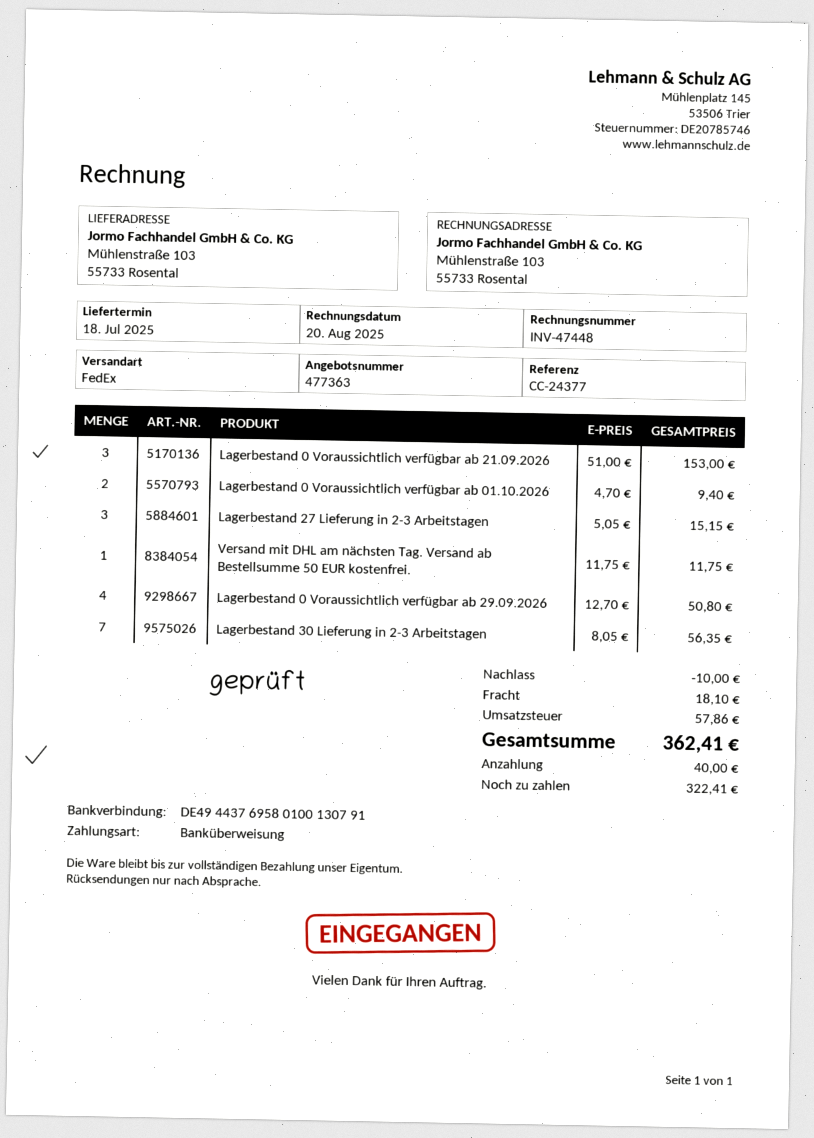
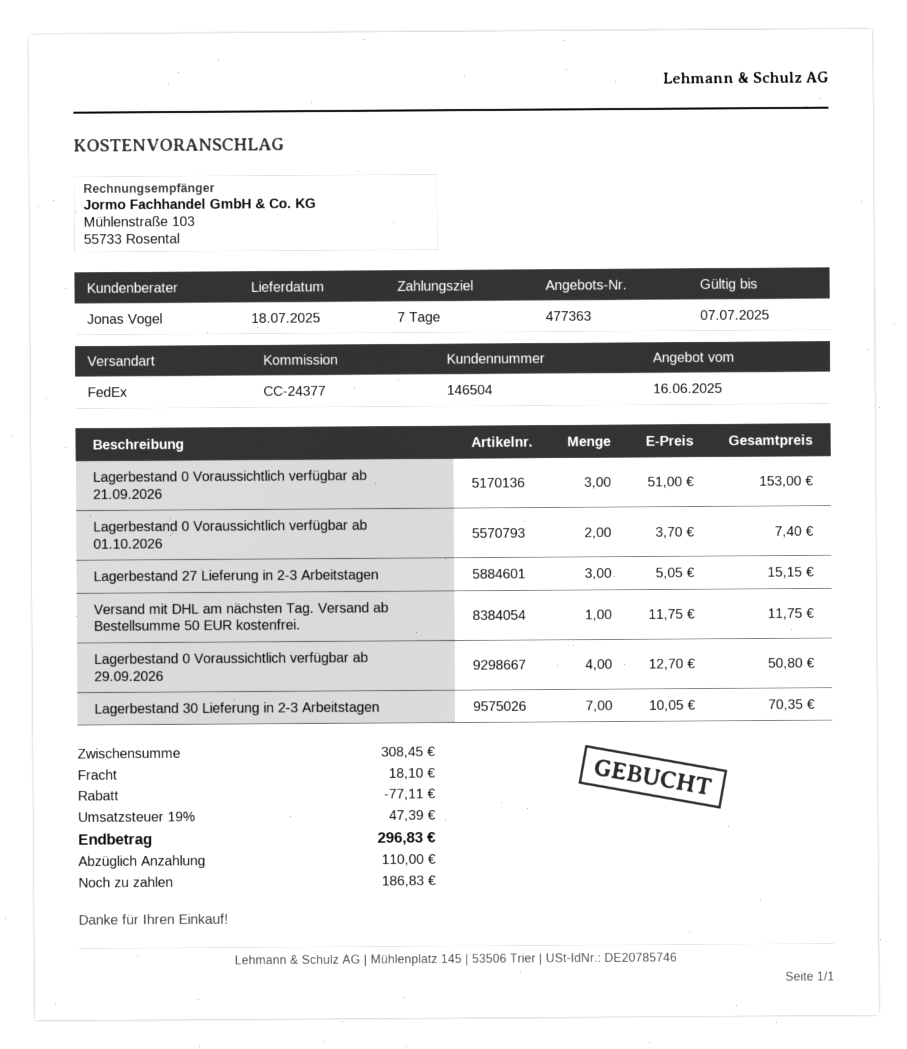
Lagerbestand 0 Voraussichtlich verfügbar ab 01.10.2026: 2 x 4.70 = 9.40 -> 2 x 3.70 = 7.40
Lagerbestand 30 Lieferung in 2-3 Arbeitstagen: 7 x 8.05 = 56.35 -> 7 x 10.05 = 70.35
discount: 10.00 -> 77.11
tax: 57.86 -> 47.39
total: 362.41 -> 296.83
deposit: 40.00 -> 110.00
balance: 322.41 -> 186.83

